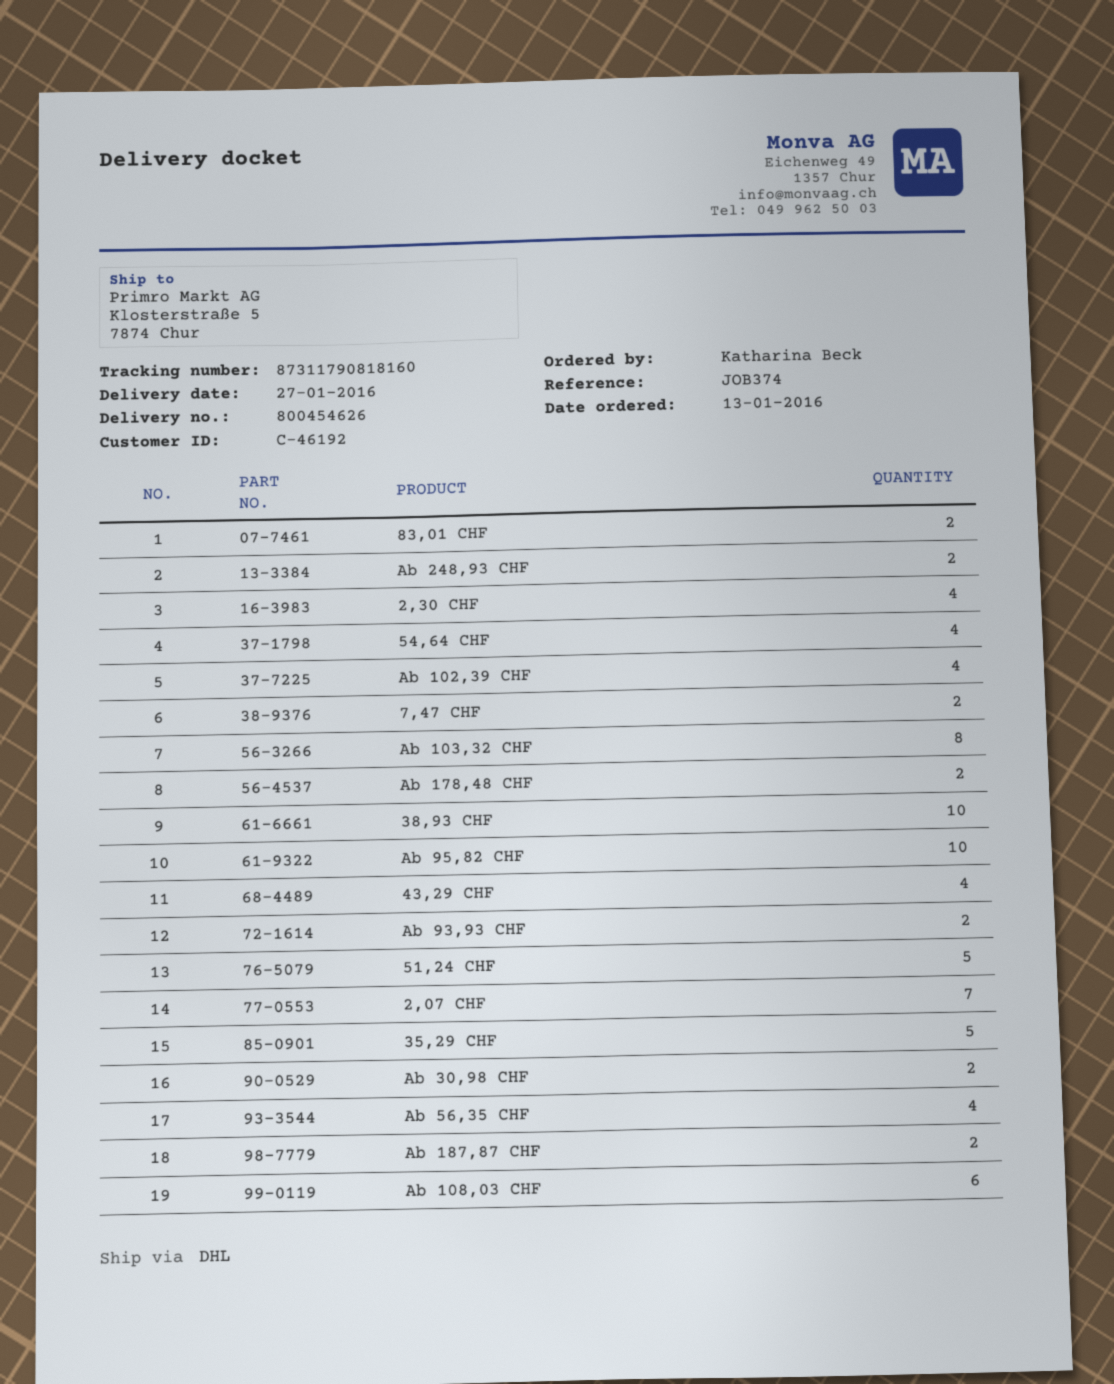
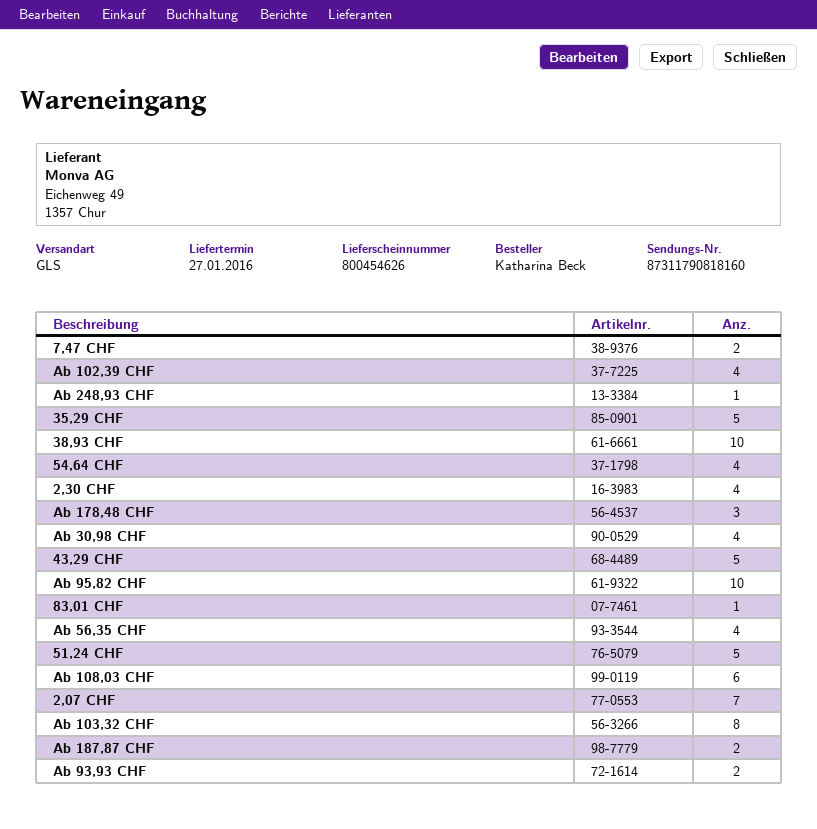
shipping method: DHL -> GLS
83,01 CHF: 2 -> 1
Ab 248,93 CHF: 2 -> 1
Ab 178,48 CHF: 2 -> 3
43,29 CHF: 4 -> 5
Ab 30,98 CHF: 2 -> 4

